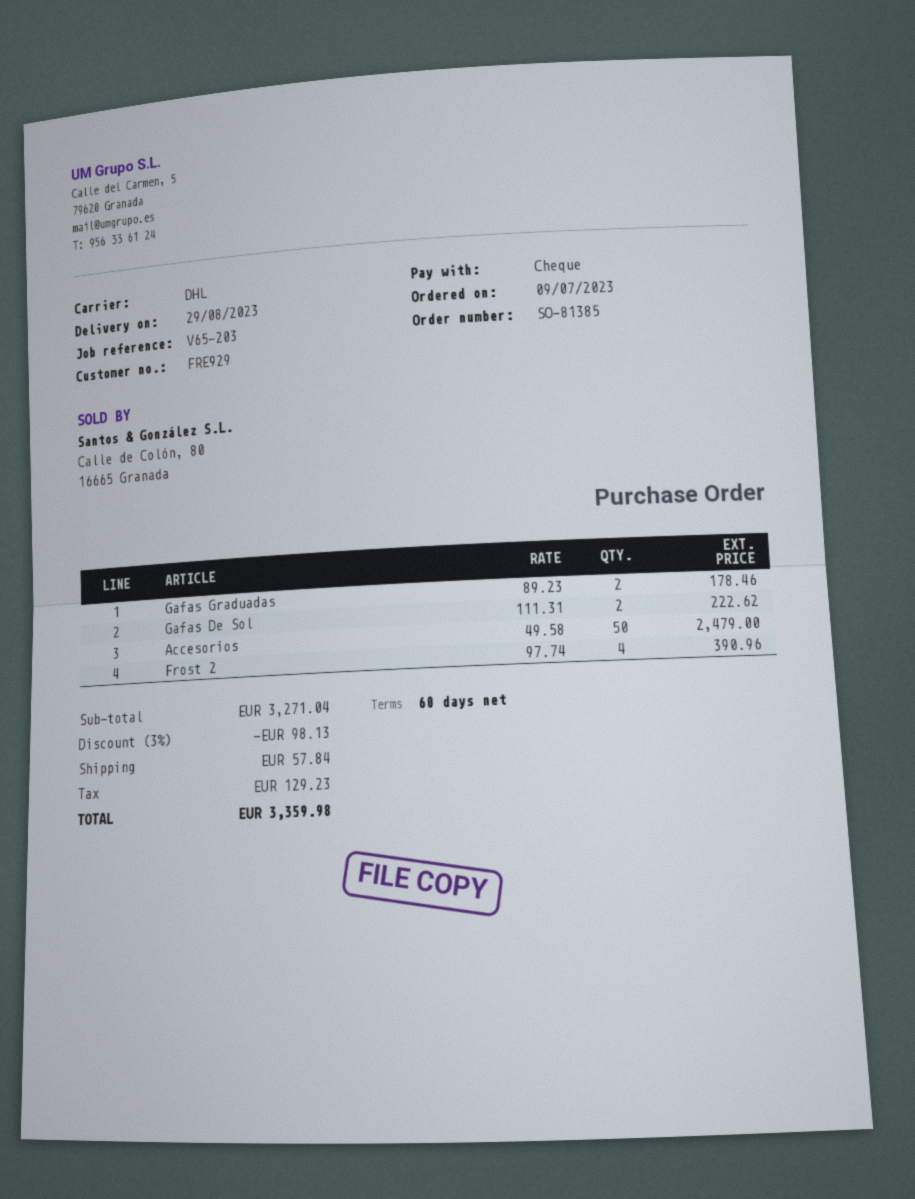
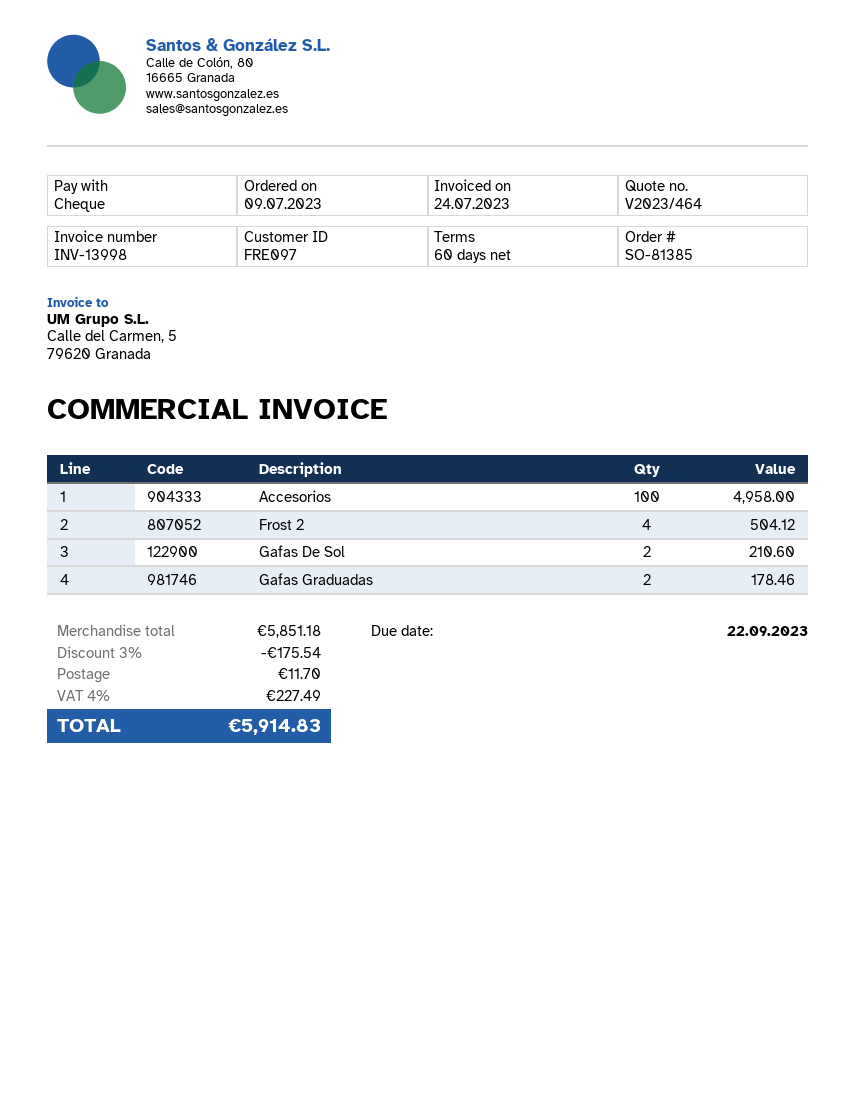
customer number: FRE929 -> FRE097
Gafas De Sol: 2 for 222.62 -> 2 for 210.60
Accesorios: 50 for 2479.00 -> 100 for 4958.00
Frost 2: 4 for 390.96 -> 4 for 504.12
subtotal: 3271.04 -> 5851.18
discount: 3% = 98.13 -> 3% = 175.54
shipping: 57.84 -> 11.70
tax: 129.23 -> 227.49
total: 3359.98 -> 5914.83

